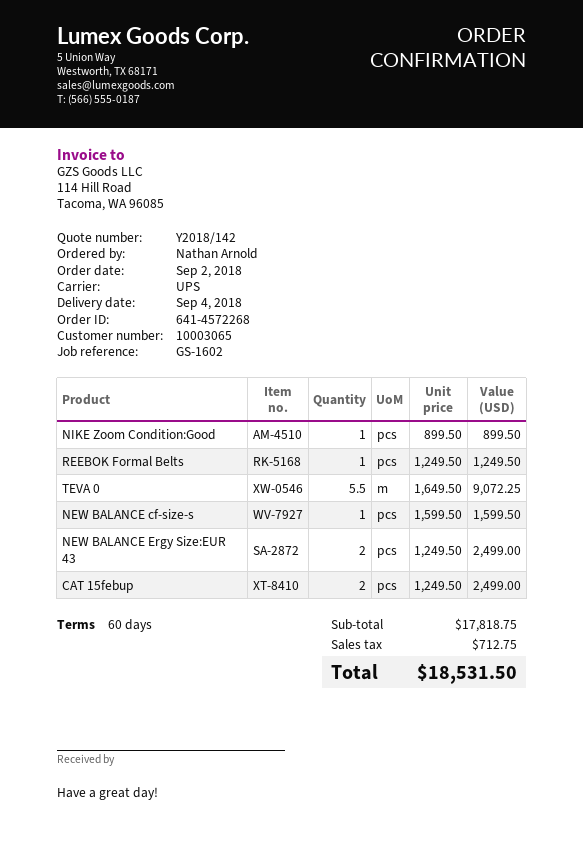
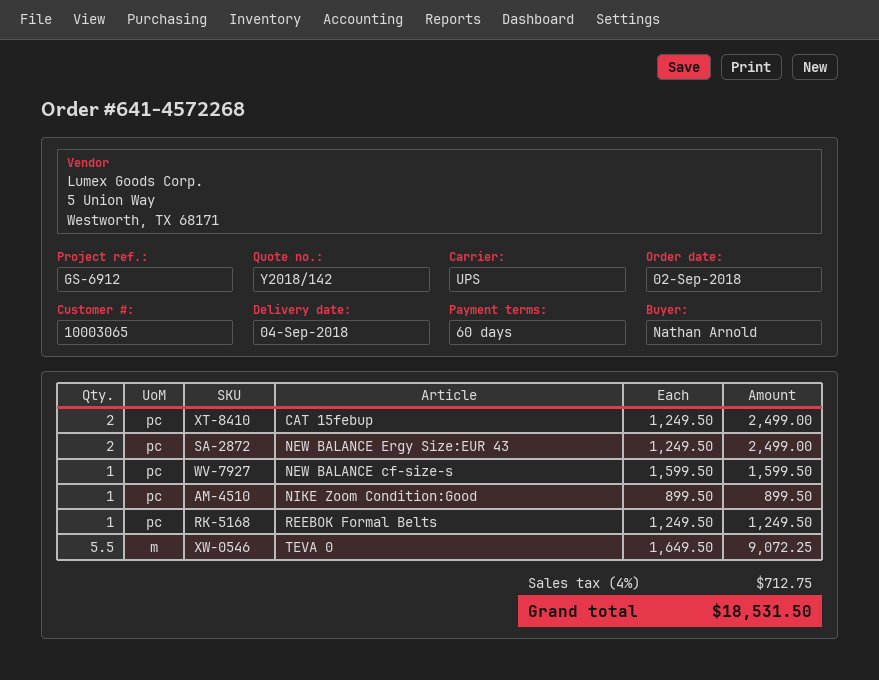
reference: GS-1602 -> GS-6912

